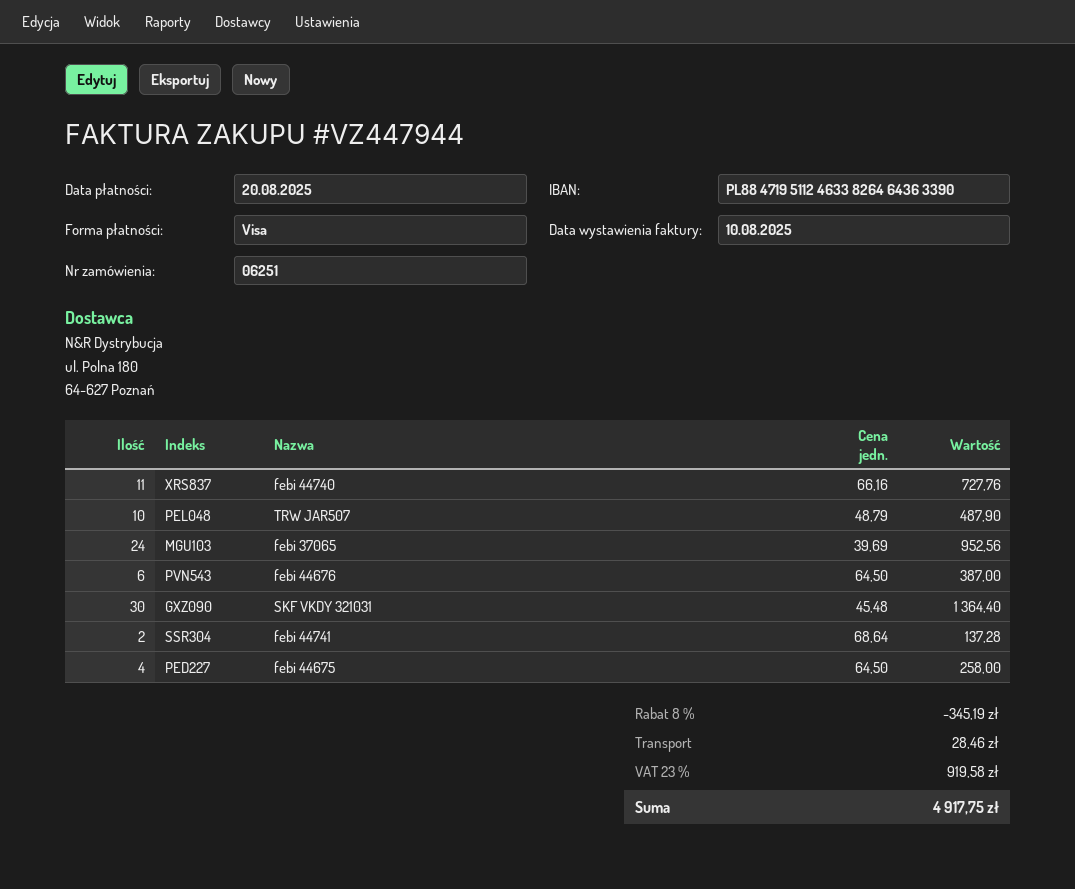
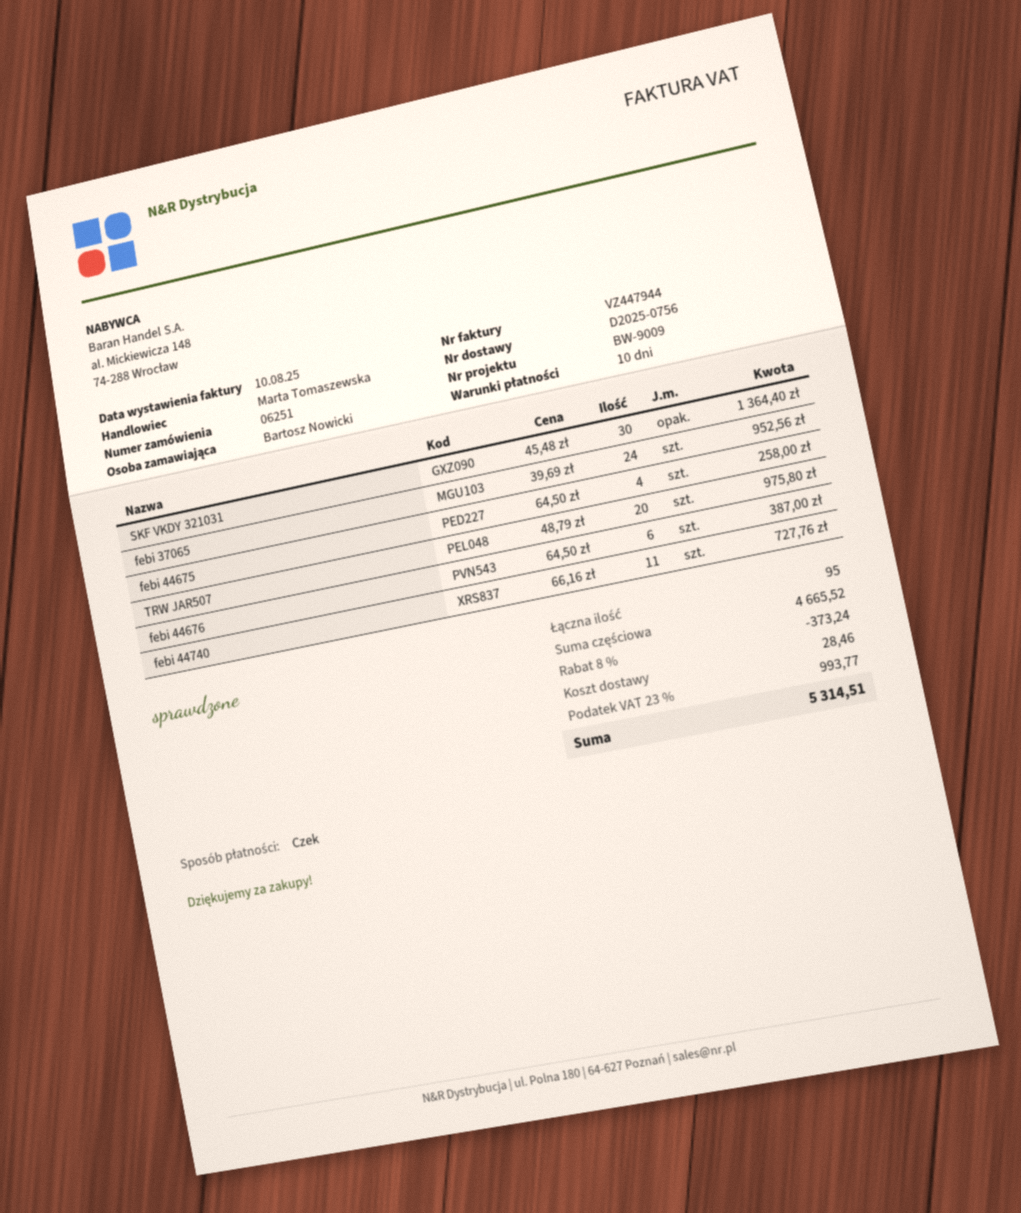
payment method: Visa -> cheque
TRW JAR507: 10 x 48.79 = 487.90 -> 20 x 48.79 = 975.80
febi 44741: 2 x 68.64 = 137.28 -> none
discount: 8% = 345.19 -> 8% = 373.24
tax: 23% = 919.58 -> 23% = 993.77
total: 4917.75 -> 5314.51

